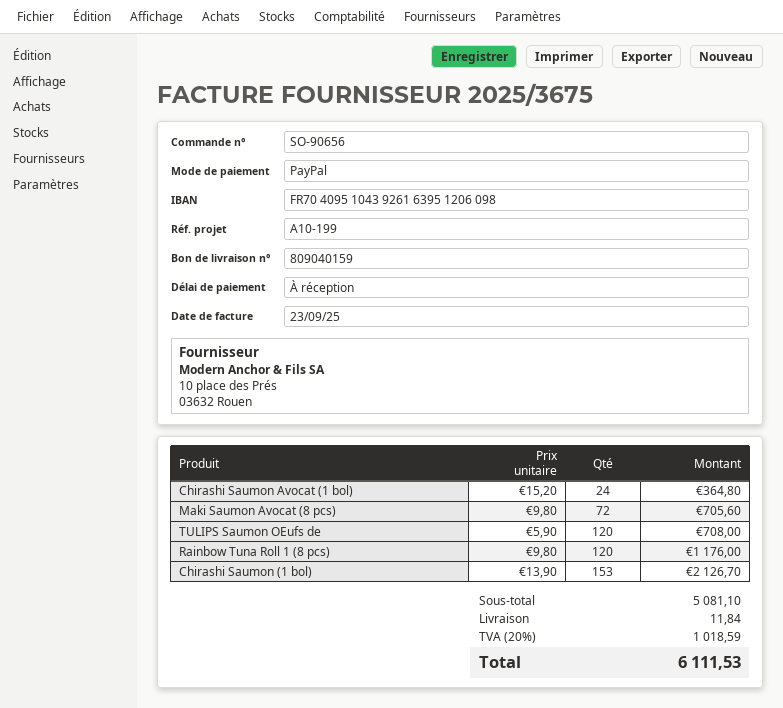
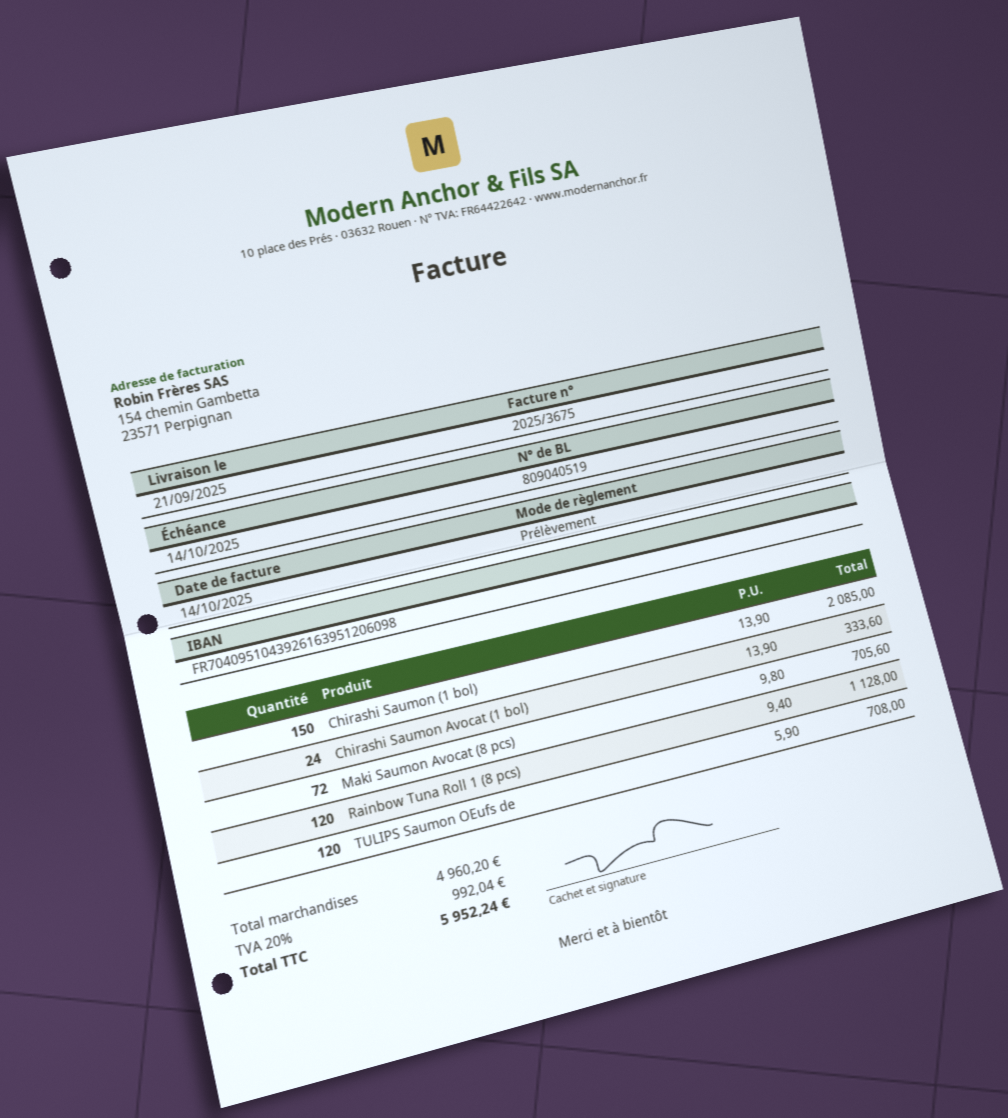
delivery note number: 809040159 -> 809040519
invoice date: 2025-09-23 -> 2025-10-14
payment method: PayPal -> direct debit
Chirashi Saumon Avocat (1 bol): 24 x 15.20 = 364.80 -> 24 x 13.90 = 333.60
Rainbow Tuna Roll 1 (8 pcs): 120 x 9.80 = 1176.00 -> 120 x 9.40 = 1128.00
Chirashi Saumon (1 bol): 153 x 13.90 = 2126.70 -> 150 x 13.90 = 2085.00
subtotal: 5081.10 -> 4960.20
shipping: 11.84 -> none
tax: 20% = 1018.59 -> 20% = 992.04
total: 6111.53 -> 5952.24

